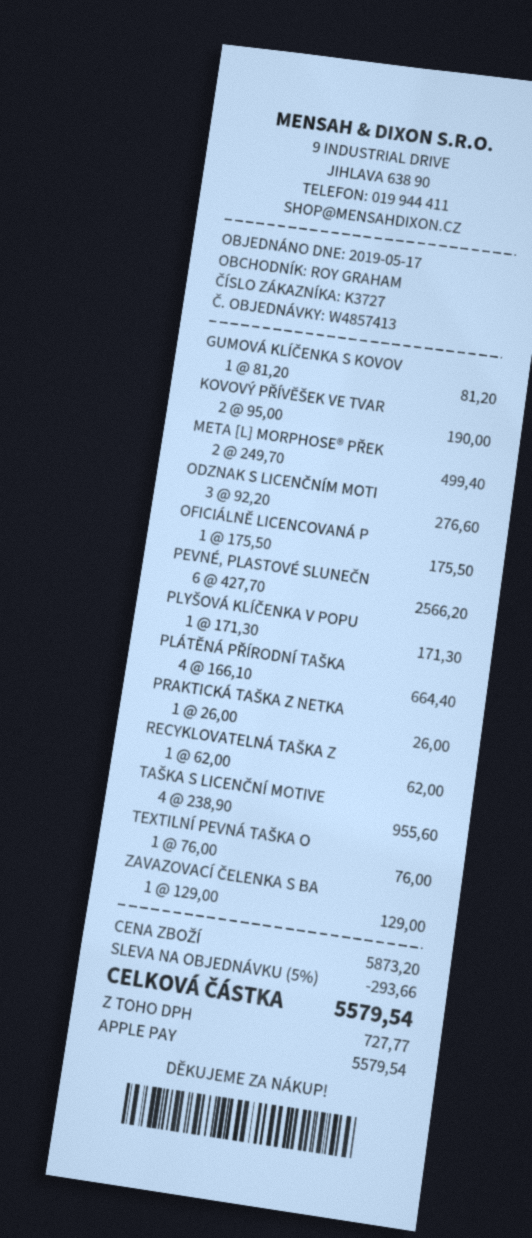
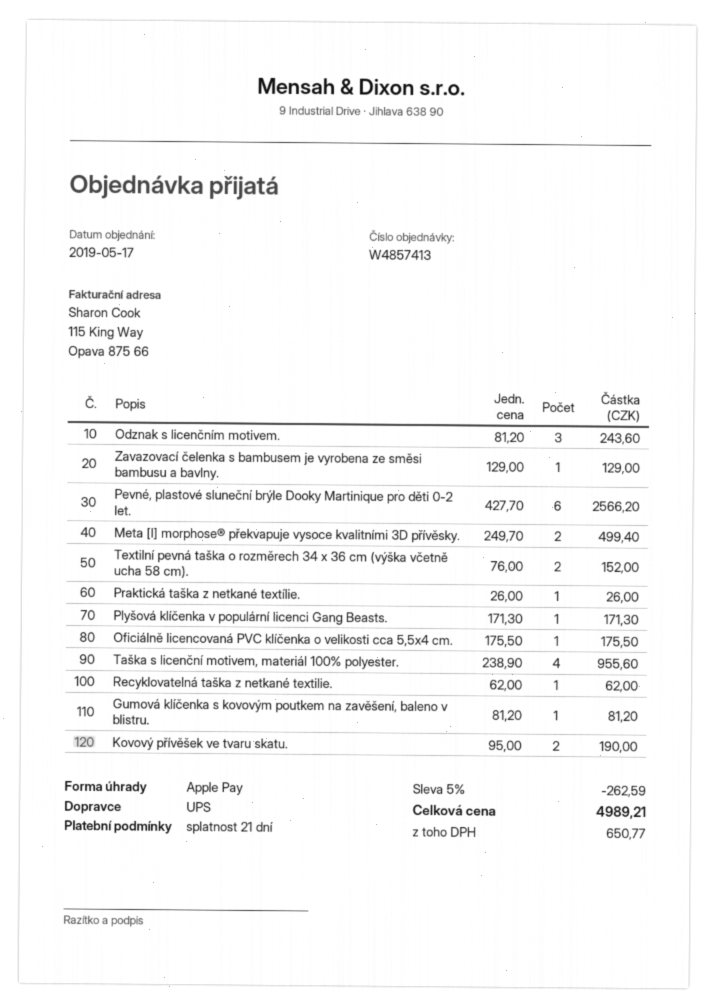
ODZNAK S LICENČNÍM MOTI: 3 x 92.20 = 276.60 -> 3 x 81.20 = 243.60
PLÁTĚNÁ PŘÍRODNÍ TAŠKA: 4 x 166.10 = 664.40 -> none
TEXTILNÍ PEVNÁ TAŠKA O: 1 x 76.00 = 76.00 -> 2 x 76.00 = 152.00
discount: 5% = 293.66 -> 5% = 262.59
tax: 727.77 -> 650.77
total: 5579.54 -> 4989.21

